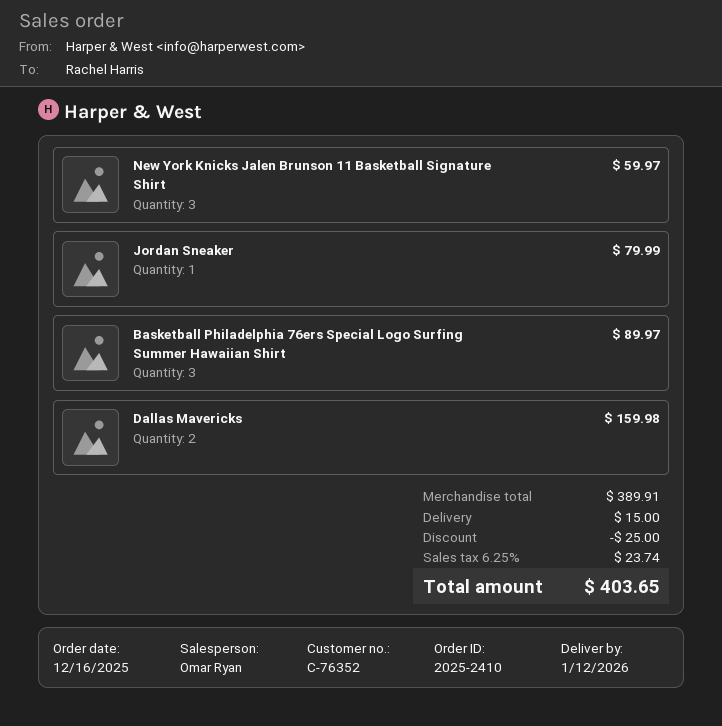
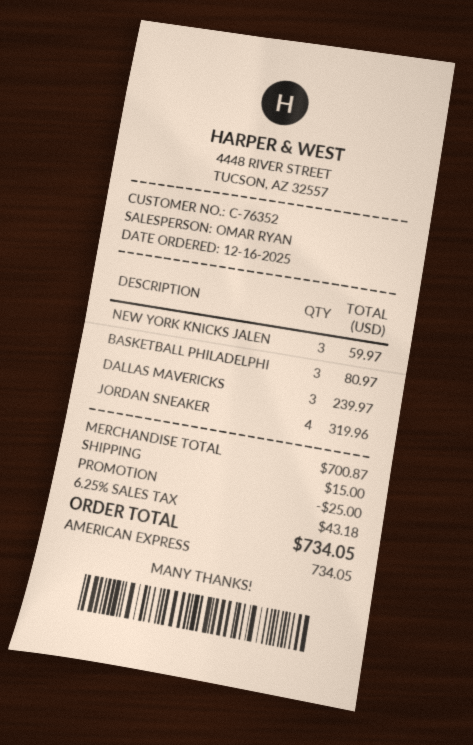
Jordan Sneaker: 1 for 79.99 -> 4 for 319.96
Basketball Philadelphia 76ers Special Logo Surfing Summer Hawaiian Shirt: 3 for 89.97 -> 3 for 80.97
Dallas Mavericks: 2 for 159.98 -> 3 for 239.97
subtotal: 389.91 -> 700.87
tax: 6.25% = 23.74 -> 6.25% = 43.18
total: 403.65 -> 734.05

